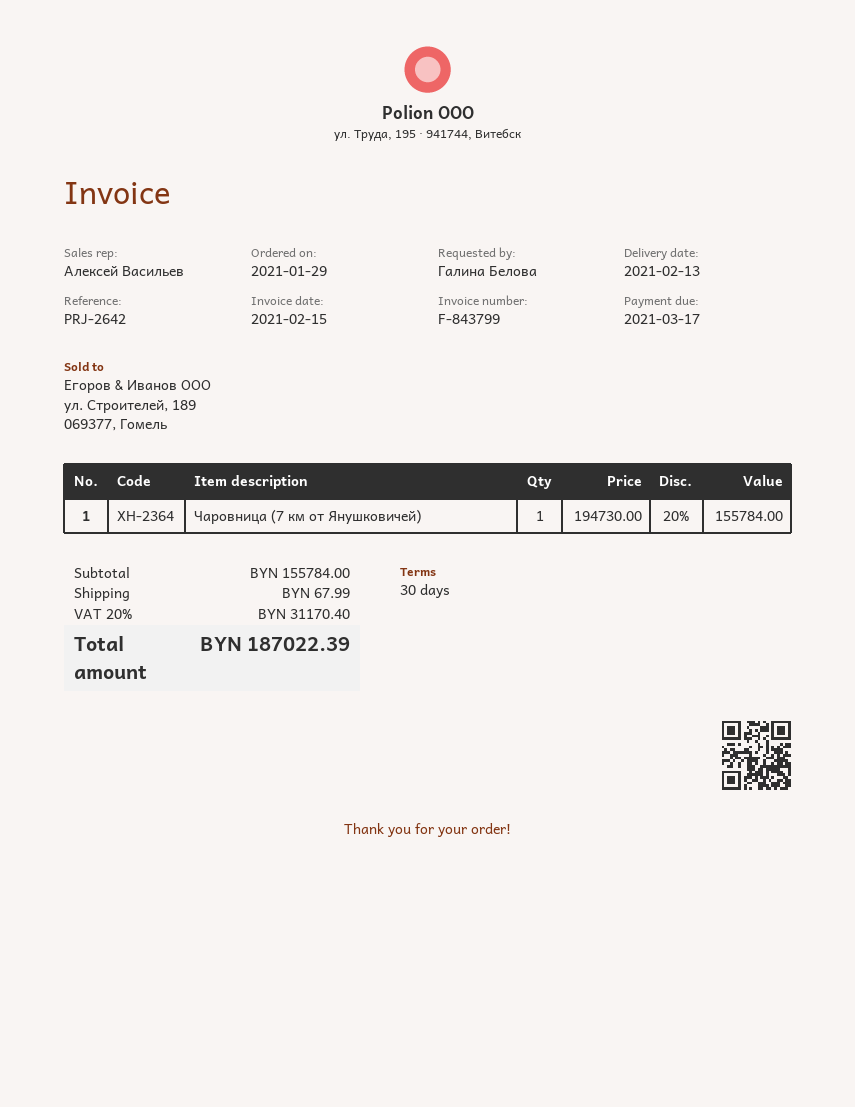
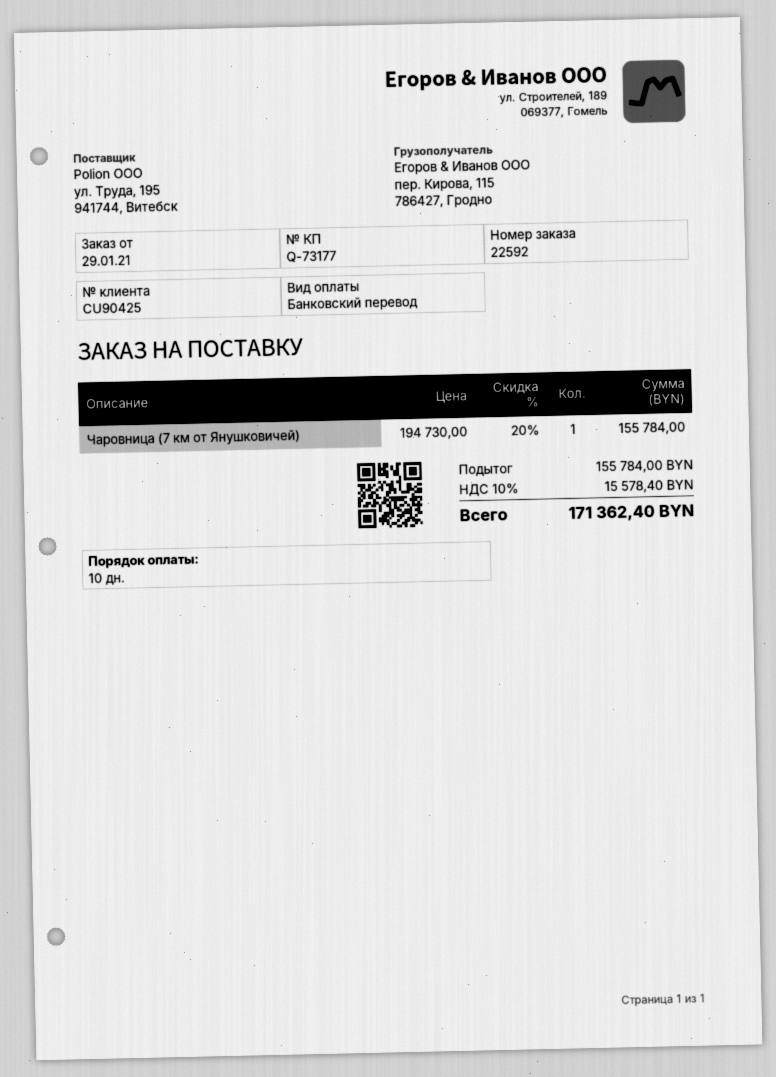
payment terms: 30 days -> 10 days
shipping: 67.99 -> none
tax: 20% = 31170.40 -> 10% = 15578.40
total: 187022.39 -> 171362.40

